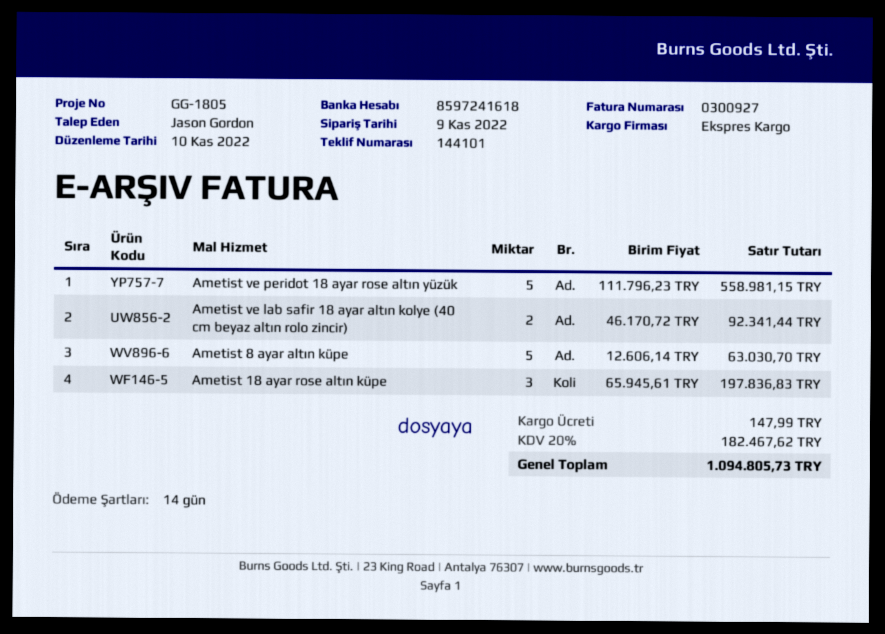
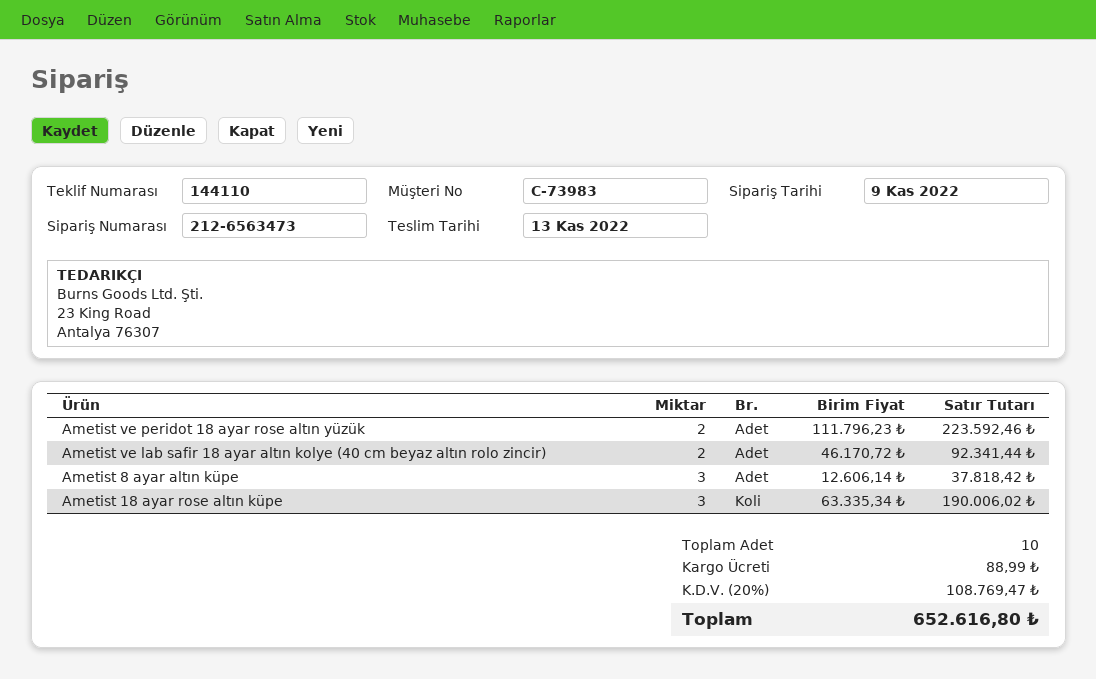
quote number: 144101 -> 144110
Ametist ve peridot 18 ayar rose altın yüzük: 5 x 111796.23 = 558981.15 -> 2 x 111796.23 = 223592.46
Ametist 8 ayar altın küpe: 5 x 12606.14 = 63030.70 -> 3 x 12606.14 = 37818.42
Ametist 18 ayar rose altın küpe: 3 x 65945.61 = 197836.83 -> 3 x 63335.34 = 190006.02
shipping: 147.99 -> 88.99
tax: 20% = 182467.62 -> 20% = 108769.47
total: 1094805.73 -> 652616.80

